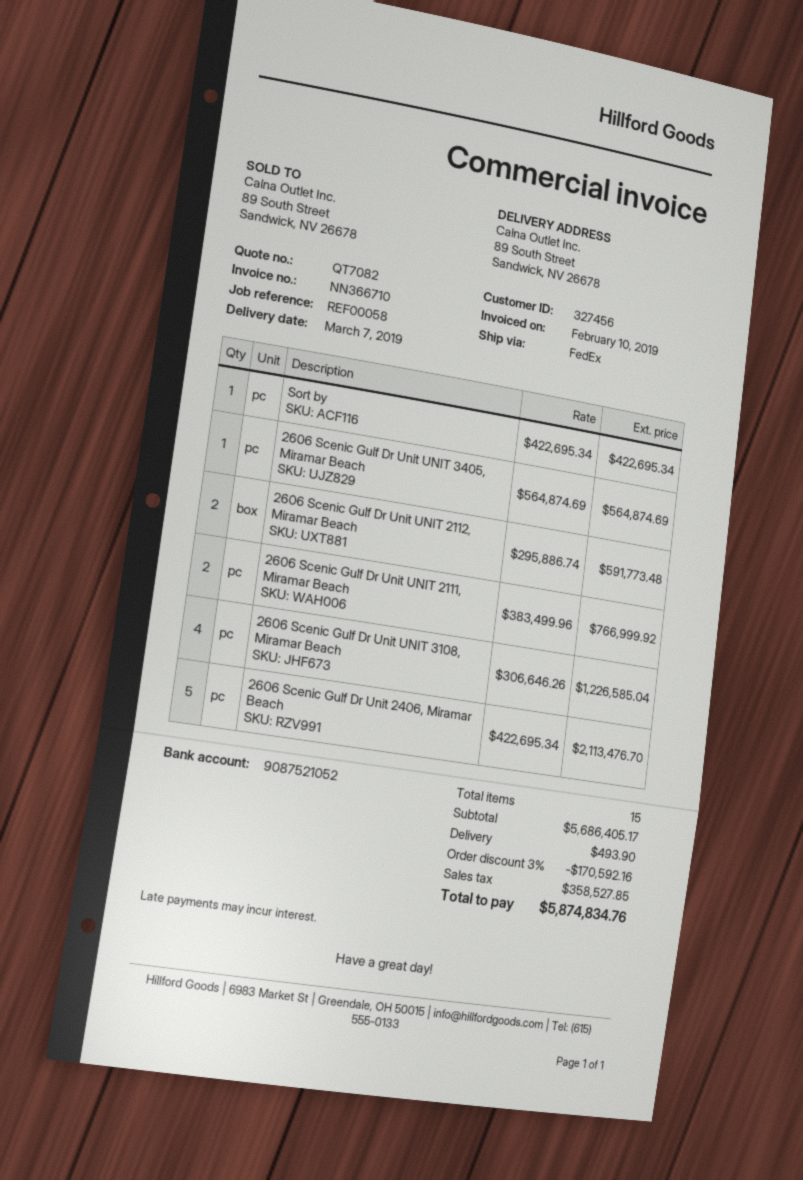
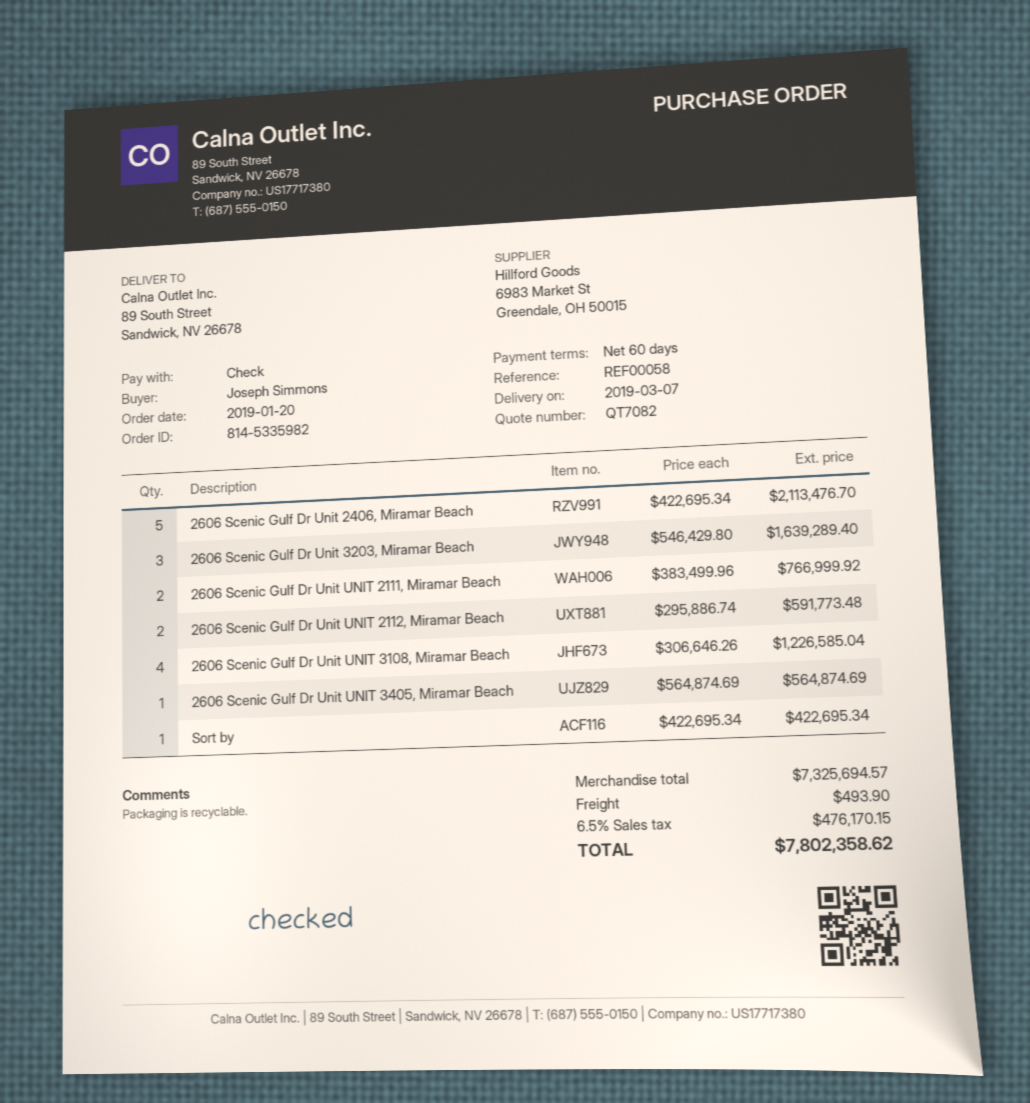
2606 Scenic Gulf Dr Unit 3203, Miramar Beach: none -> 3 x 546429.80 = 1639289.40
subtotal: 5686405.17 -> 7325694.57
discount: 3% = 170592.16 -> none
tax: 358527.85 -> 476170.15
total: 5874834.76 -> 7802358.62

